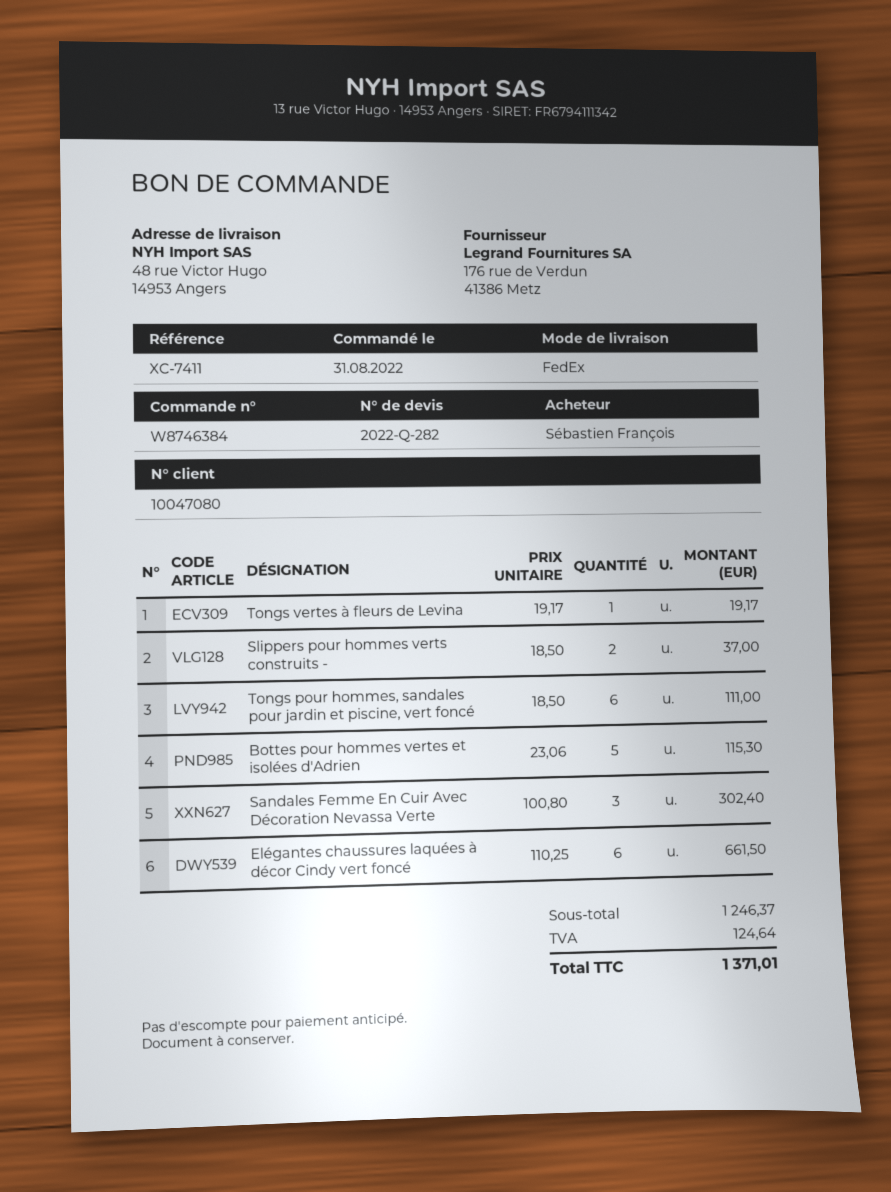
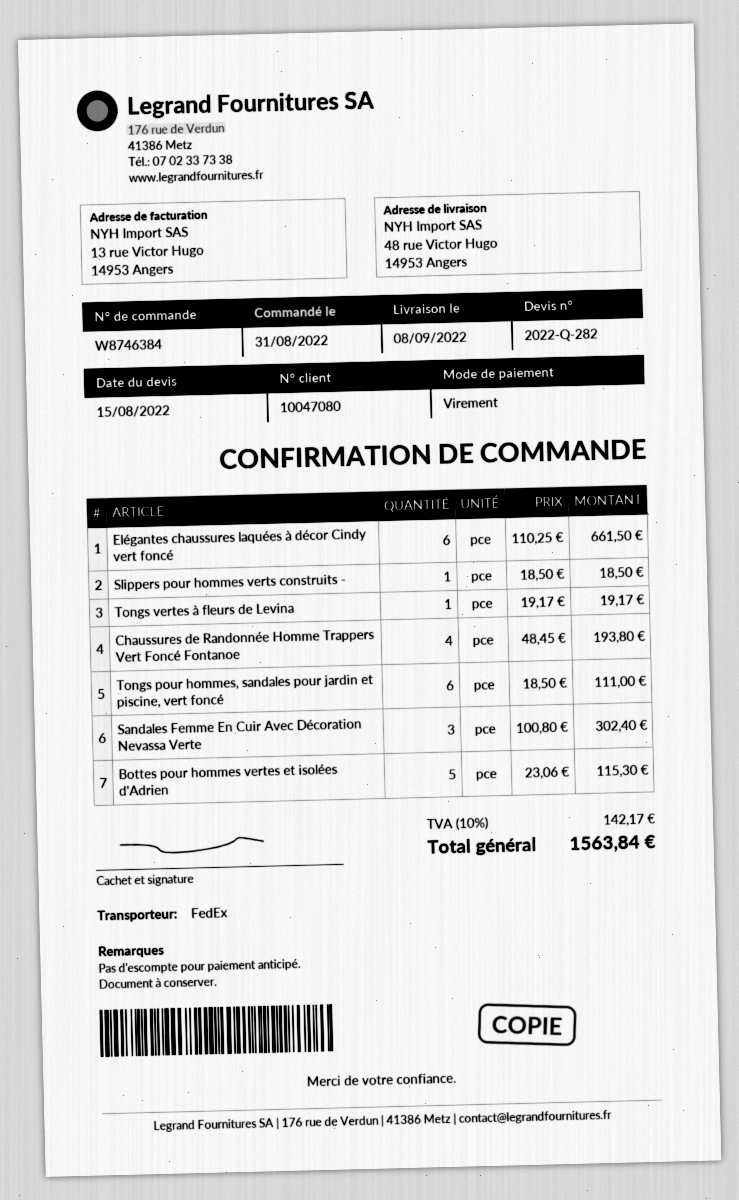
Slippers pour hommes verts construits -: 2 x 18.50 = 37.00 -> 1 x 18.50 = 18.50
Chaussures de Randonnée Homme Trappers Vert Foncé Fontanoe: none -> 4 x 48.45 = 193.80
tax: 124.64 -> 142.17
total: 1371.01 -> 1563.84

